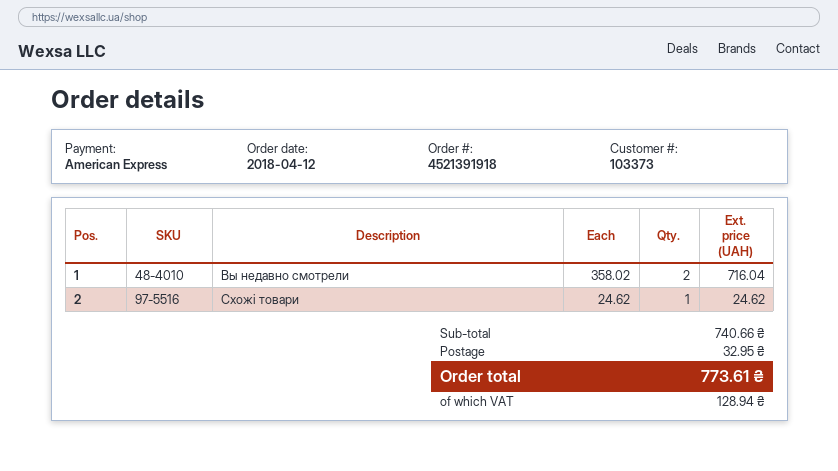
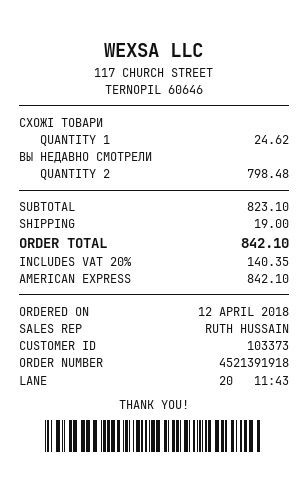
Вы недавно смотрели: 2 for 716.04 -> 2 for 798.48
subtotal: 740.66 -> 823.10
shipping: 32.95 -> 19.00
tax: 128.94 -> 140.35
total: 773.61 -> 842.10

